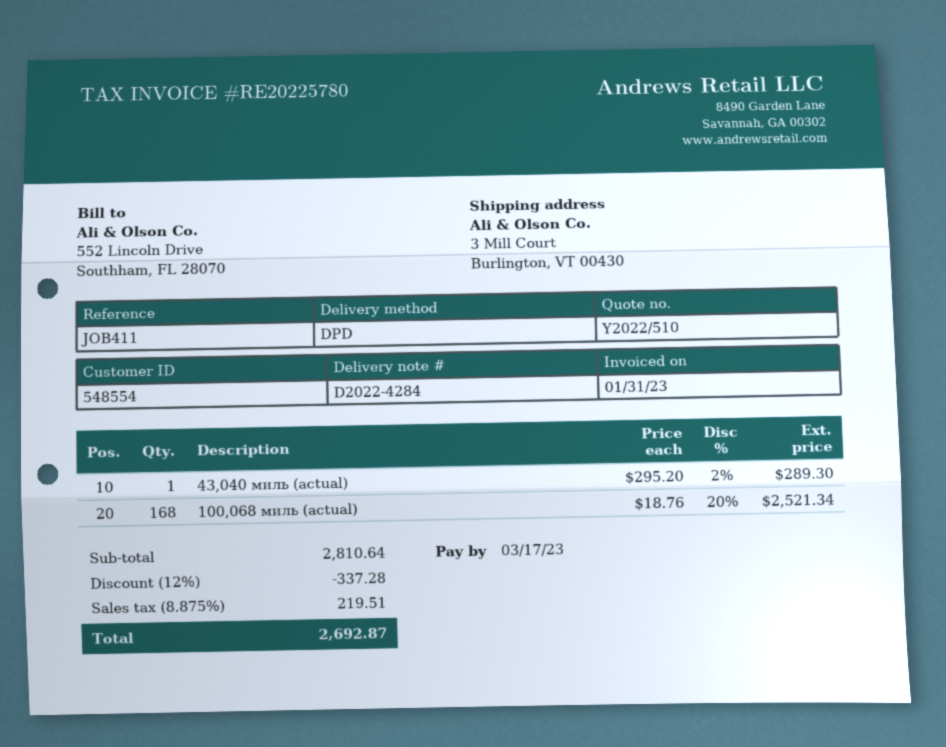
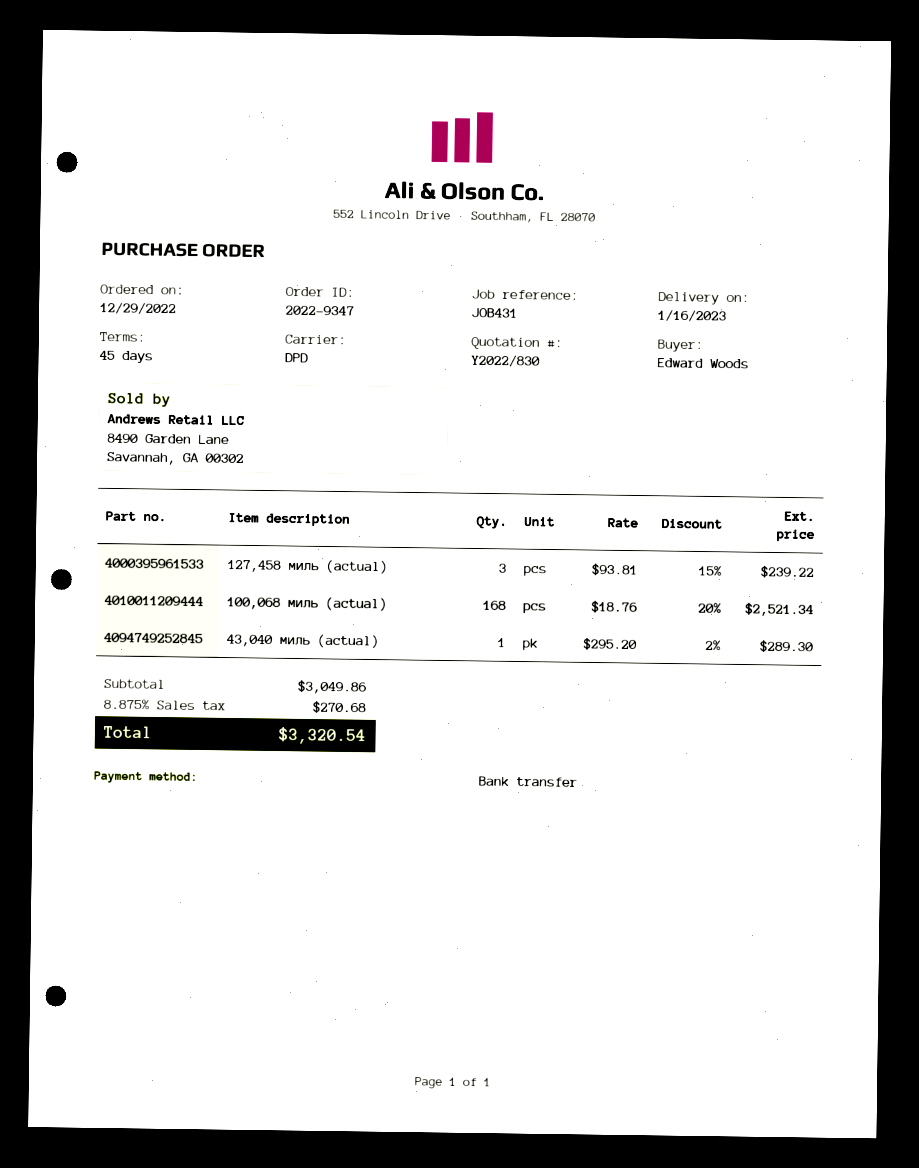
quote number: Y2022/510 -> Y2022/830
reference: JOB411 -> JOB431
127,458 миль (actual): none -> 3 x 93.81 - 15% = 239.22
subtotal: 2810.64 -> 3049.86
discount: 12% = 337.28 -> none
tax: 8.875% = 219.51 -> 8.875% = 270.68
total: 2692.87 -> 3320.54

